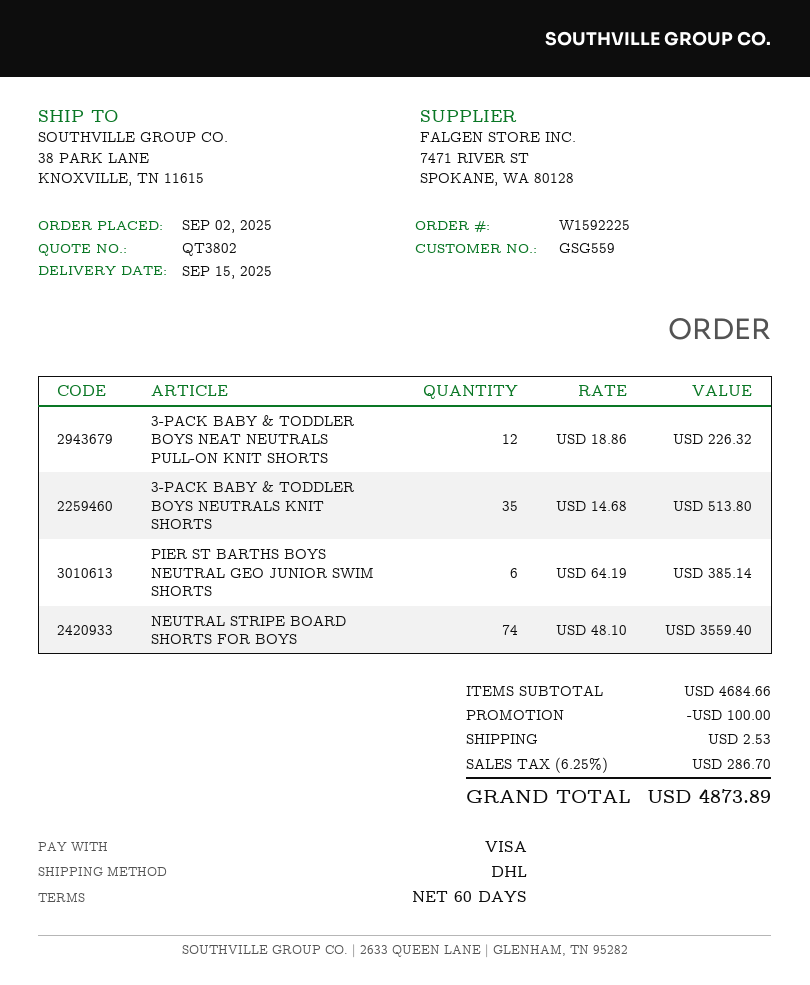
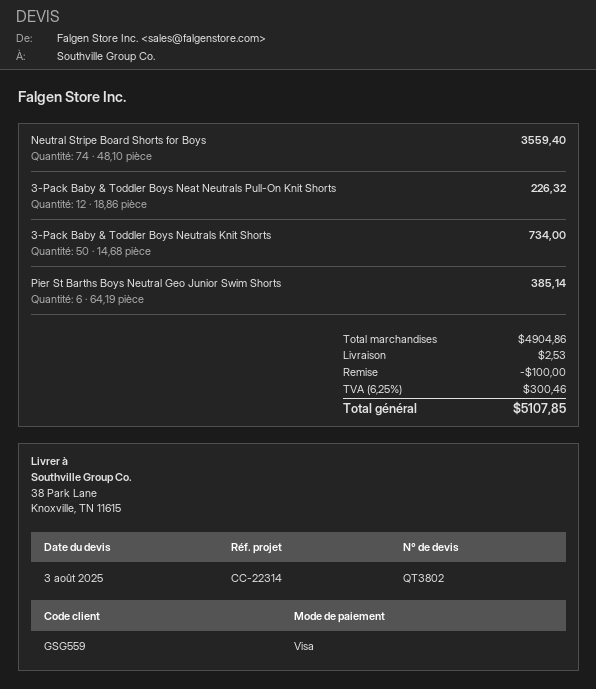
3-PACK BABY & TODDLER BOYS NEUTRALS KNIT SHORTS: 35 x 14.68 = 513.80 -> 50 x 14.68 = 734.00
subtotal: 4684.66 -> 4904.86
tax: 6.25% = 286.70 -> 6.25% = 300.46
total: 4873.89 -> 5107.85

